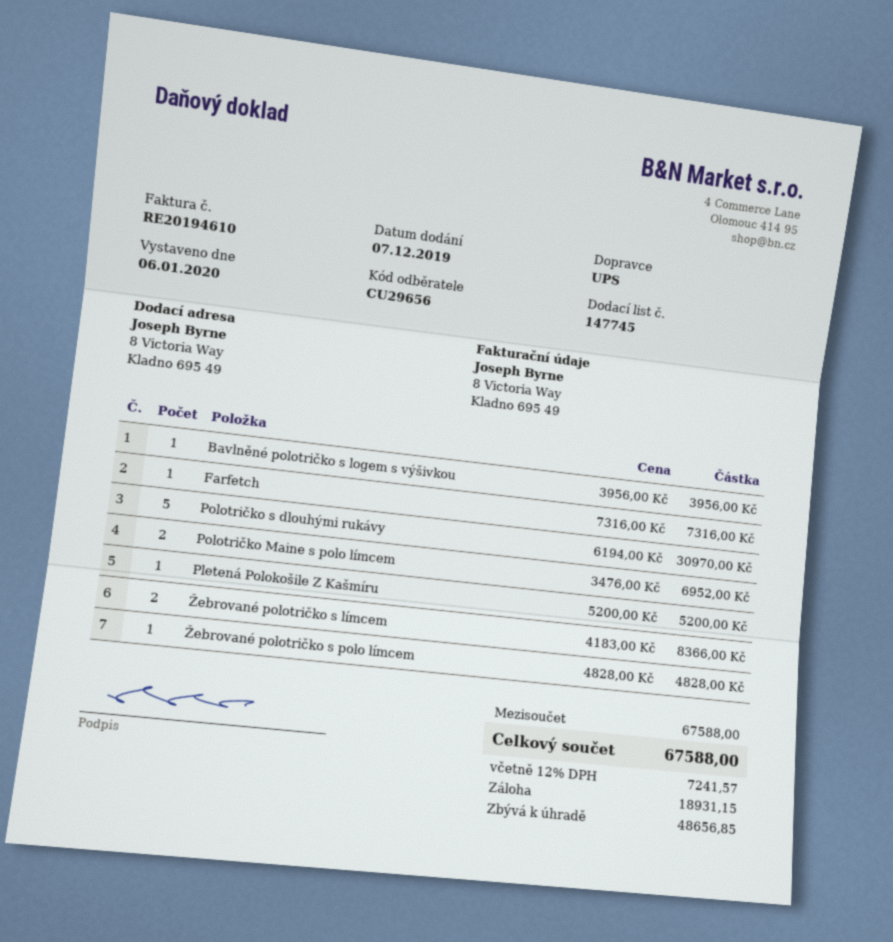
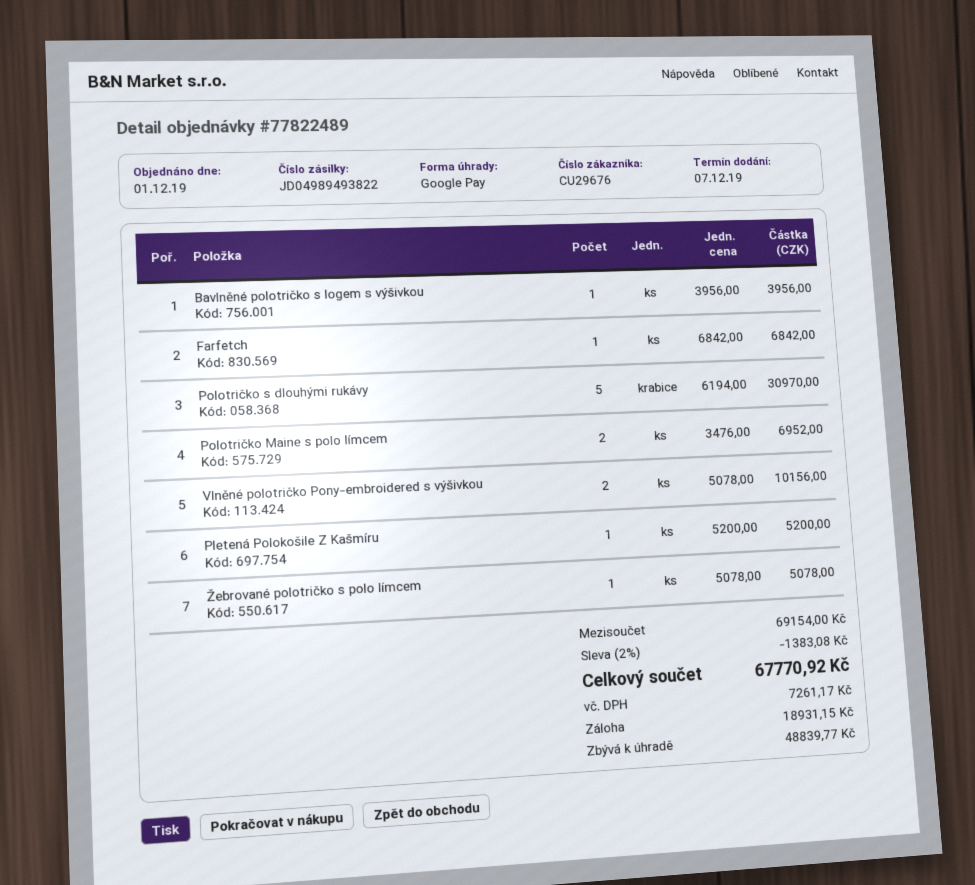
customer number: CU29656 -> CU29676
Farfetch: 1 x 7316.00 = 7316.00 -> 1 x 6842.00 = 6842.00
Žebrované polotričko s límcem: 2 x 4183.00 = 8366.00 -> none
Žebrované polotričko s polo límcem: 1 x 4828.00 = 4828.00 -> 1 x 5078.00 = 5078.00
Vlněné polotričko Pony-embroidered s výšivkou: none -> 2 x 5078.00 = 10156.00
subtotal: 67588.00 -> 69154.00
discount: none -> 2% = 1383.08
tax: 7241.57 -> 7261.17
total: 67588.00 -> 67770.92
balance: 48656.85 -> 48839.77

